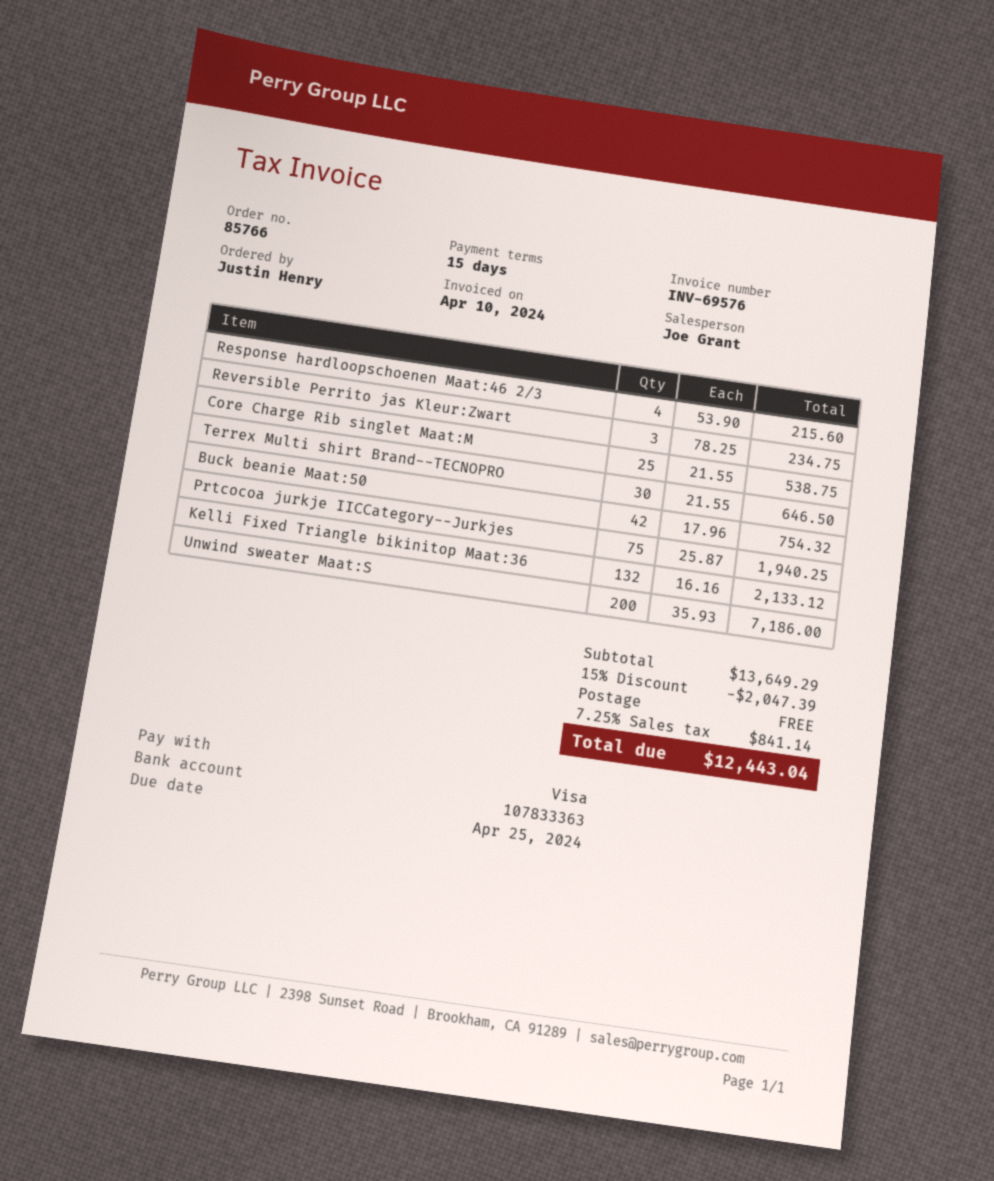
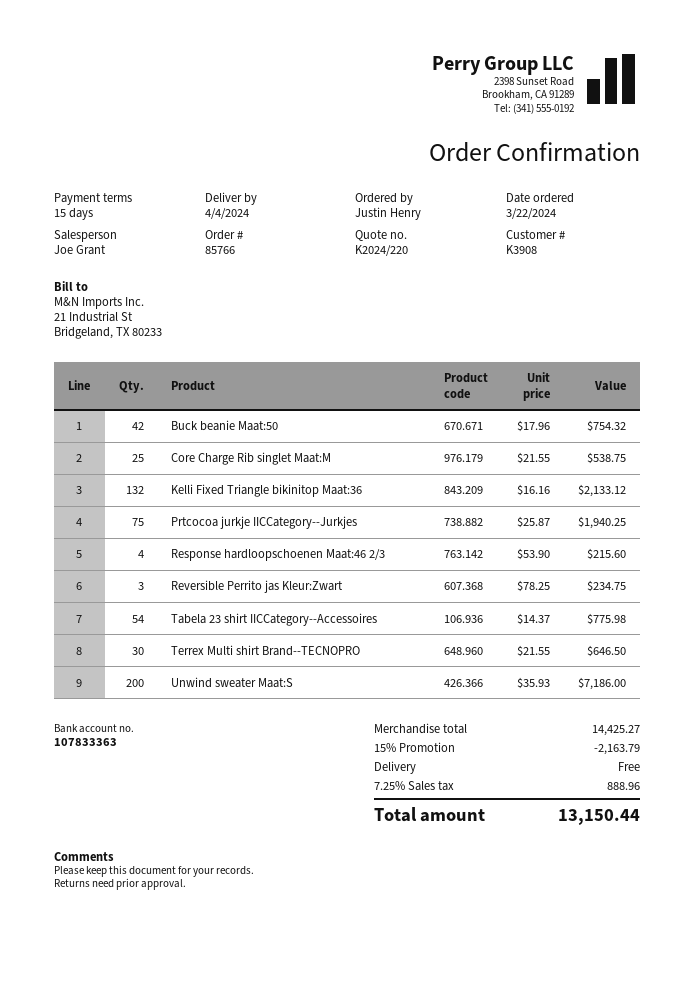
Tabela 23 shirt IICCategory--Accessoires: none -> 54 x 14.37 = 775.98
subtotal: 13649.29 -> 14425.27
discount: 15% = 2047.39 -> 15% = 2163.79
tax: 7.25% = 841.14 -> 7.25% = 888.96
total: 12443.04 -> 13150.44

